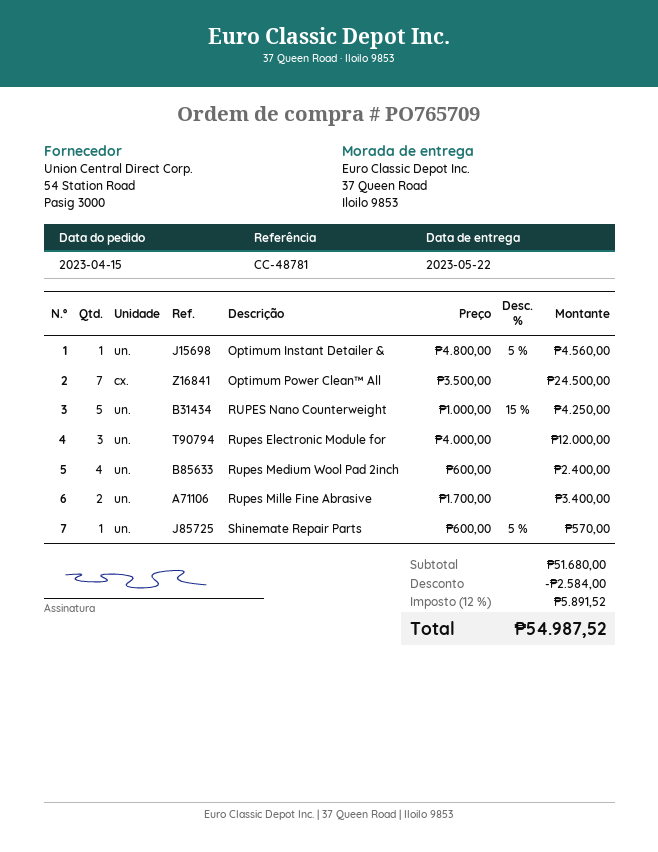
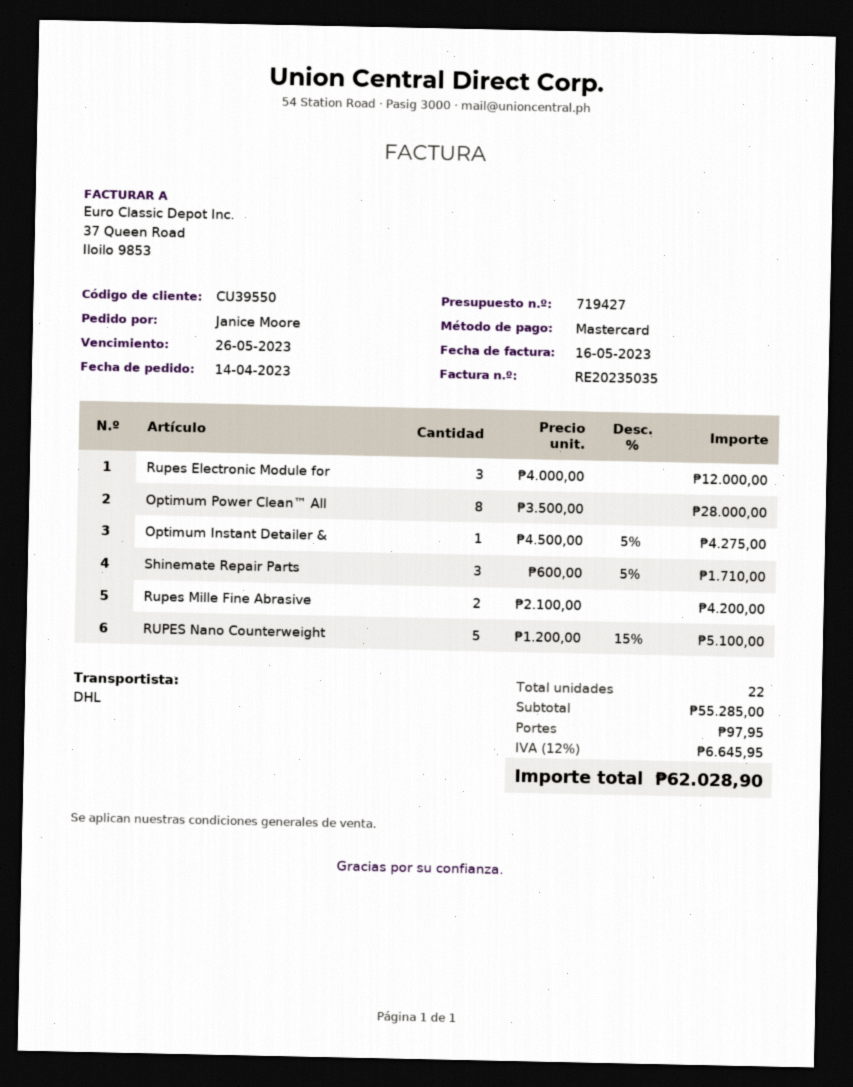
order date: 2023-04-15 -> 2023-04-14
Optimum Instant Detailer &: 1 x 4800.00 - 5% = 4560.00 -> 1 x 4500.00 - 5% = 4275.00
Optimum Power Clean™ All: 7 x 3500.00 = 24500.00 -> 8 x 3500.00 = 28000.00
RUPES Nano Counterweight: 5 x 1000.00 - 15% = 4250.00 -> 5 x 1200.00 - 15% = 5100.00
Rupes Medium Wool Pad 2inch: 4 x 600.00 = 2400.00 -> none
Rupes Mille Fine Abrasive: 2 x 1700.00 = 3400.00 -> 2 x 2100.00 = 4200.00
Shinemate Repair Parts: 1 x 600.00 - 5% = 570.00 -> 3 x 600.00 - 5% = 1710.00
subtotal: 51680.00 -> 55285.00
discount: 2584.00 -> none
shipping: none -> 97.95
tax: 12% = 5891.52 -> 12% = 6645.95
total: 54987.52 -> 62028.90

